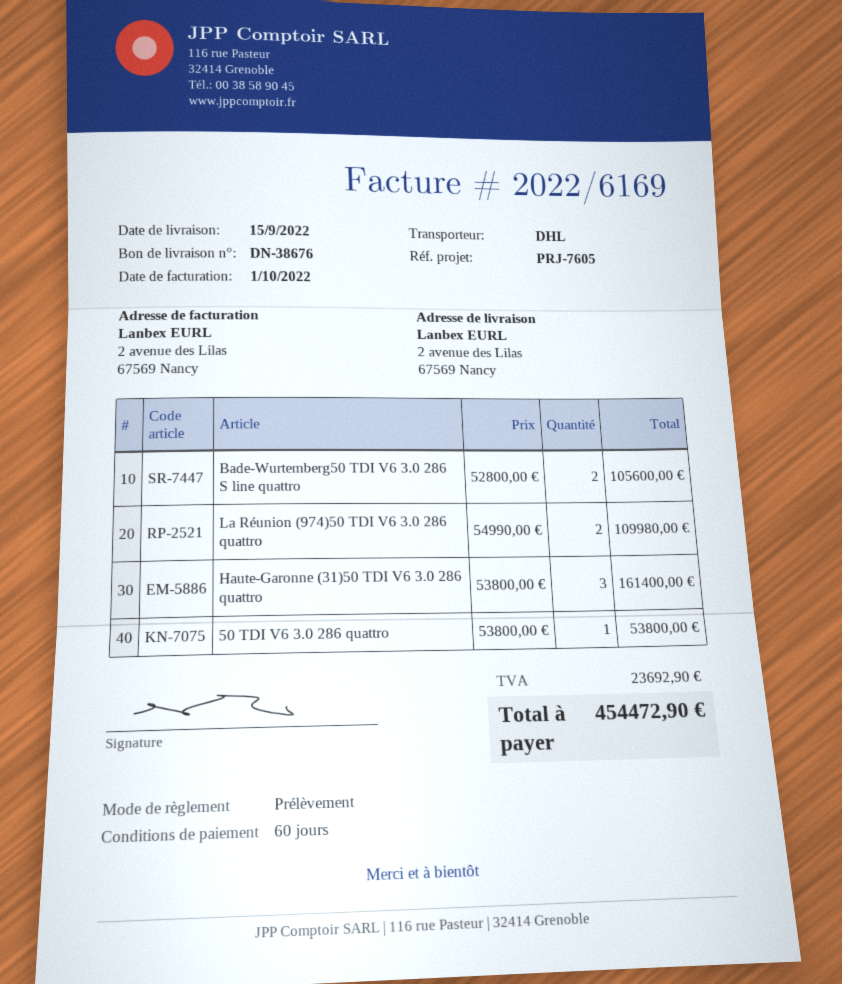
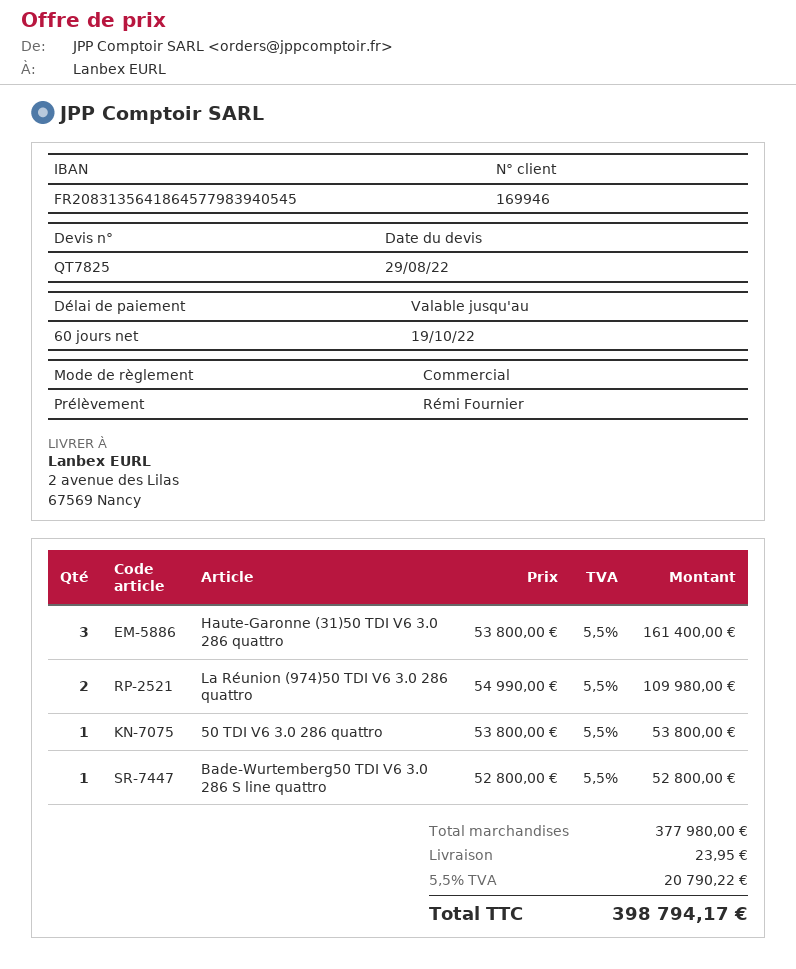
Bade-Wurtemberg50 TDI V6 3.0 286 S line quattro: 2 x 52800.00 = 105600.00 -> 1 x 52800.00 = 52800.00
shipping: none -> 23.95
tax: 23692.90 -> 20790.22
total: 454472.90 -> 398794.17

